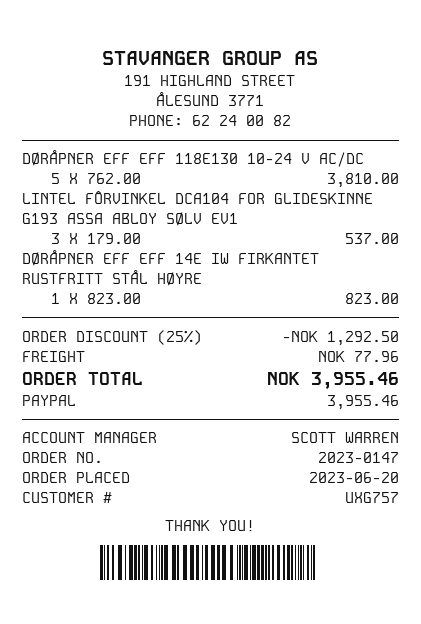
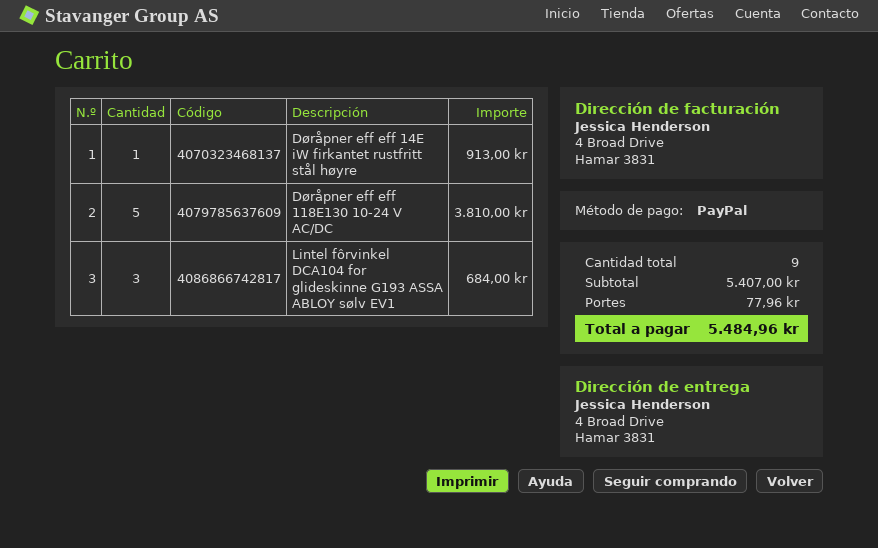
LINTEL FÔRVINKEL DCA104 FOR GLIDESKINNE G193 ASSA ABLOY SØLV EV1: 3 for 537.00 -> 3 for 684.00
DØRÅPNER EFF EFF 14E IW FIRKANTET RUSTFRITT STÅL HØYRE: 1 for 823.00 -> 1 for 913.00
discount: 25% = 1292.50 -> none
total: 3955.46 -> 5484.96

